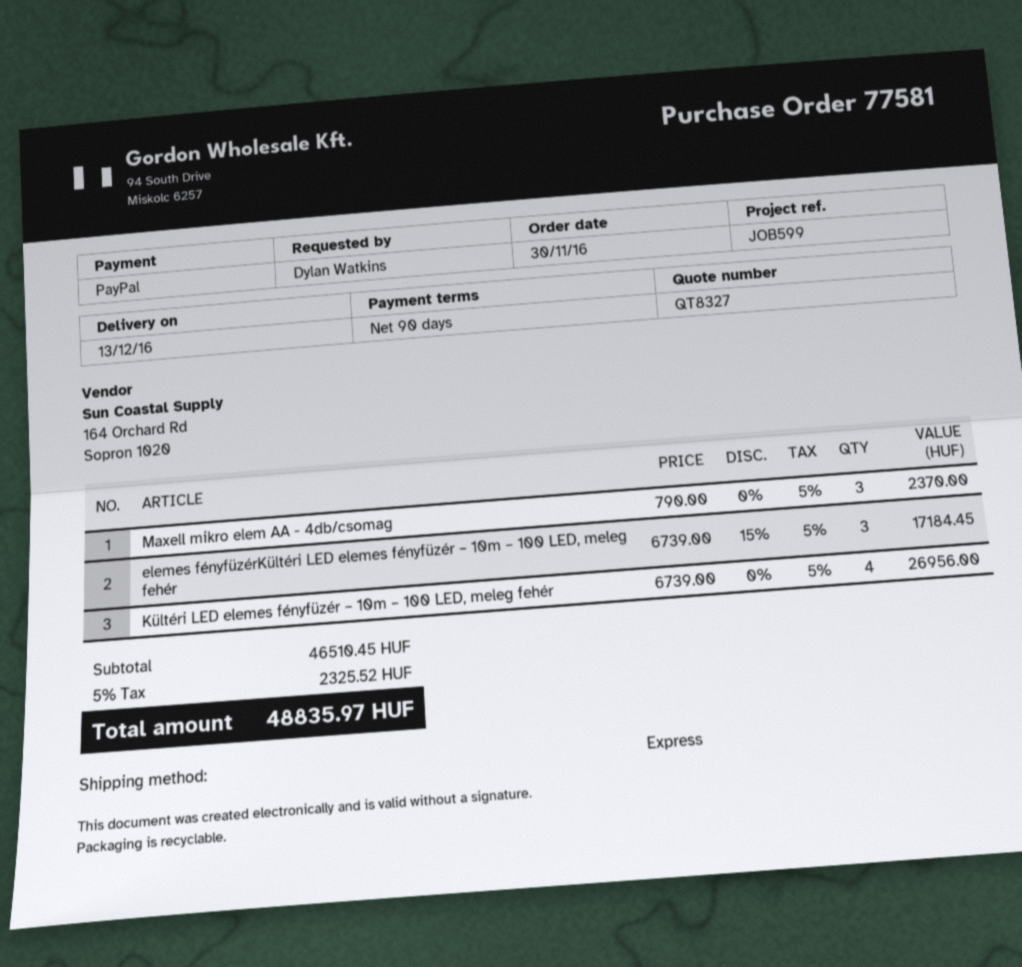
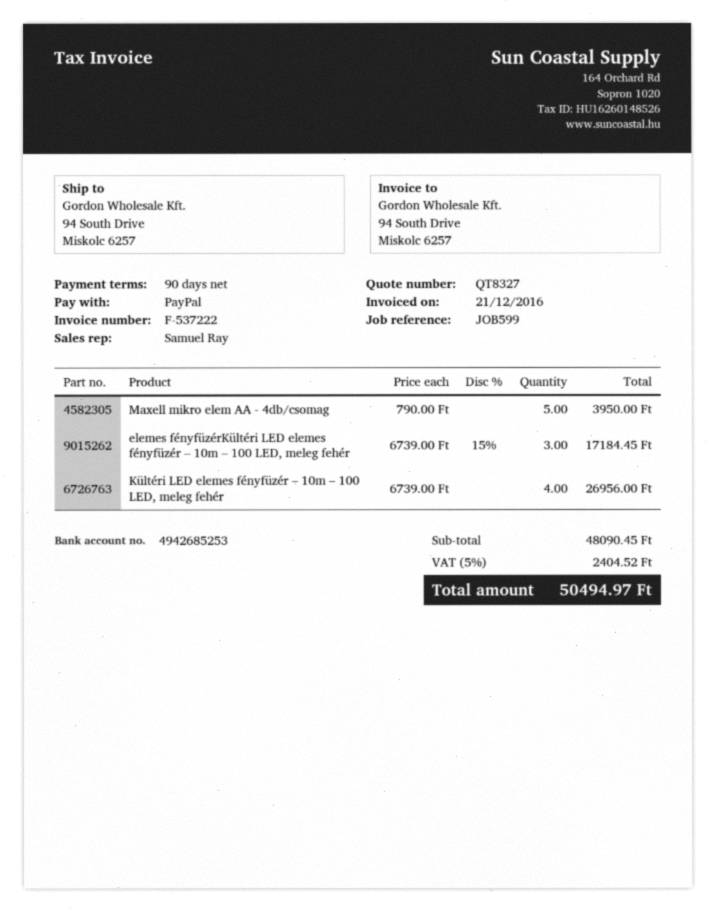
Maxell mikro elem AA - 4db/csomag: 3 x 790.00 = 2370.00 -> 5 x 790.00 = 3950.00
subtotal: 46510.45 -> 48090.45
tax: 5% = 2325.52 -> 5% = 2404.52
total: 48835.97 -> 50494.97

